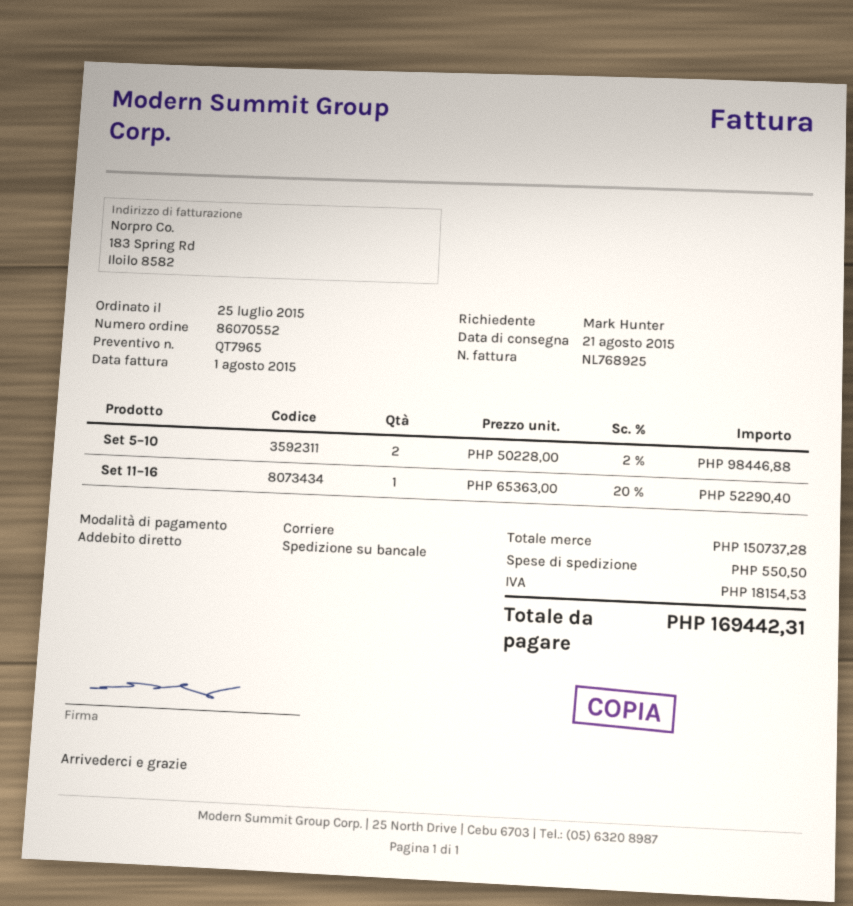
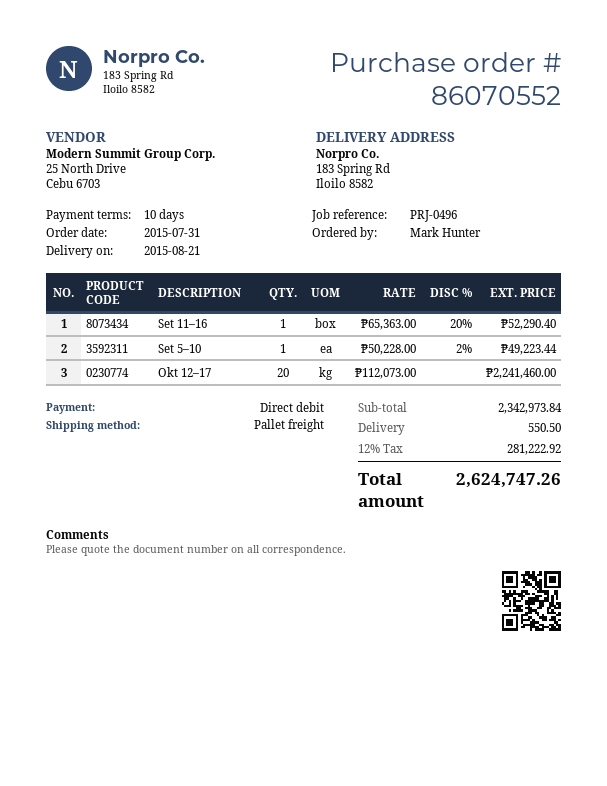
order date: 2015-07-25 -> 2015-07-31
Set 5–10: 2 x 50228.00 - 2% = 98446.88 -> 1 x 50228.00 - 2% = 49223.44
Okt 12–17: none -> 20 x 112073.00 = 2241460.00
subtotal: 150737.28 -> 2342973.84
tax: 18154.53 -> 281222.92
total: 169442.31 -> 2624747.26

